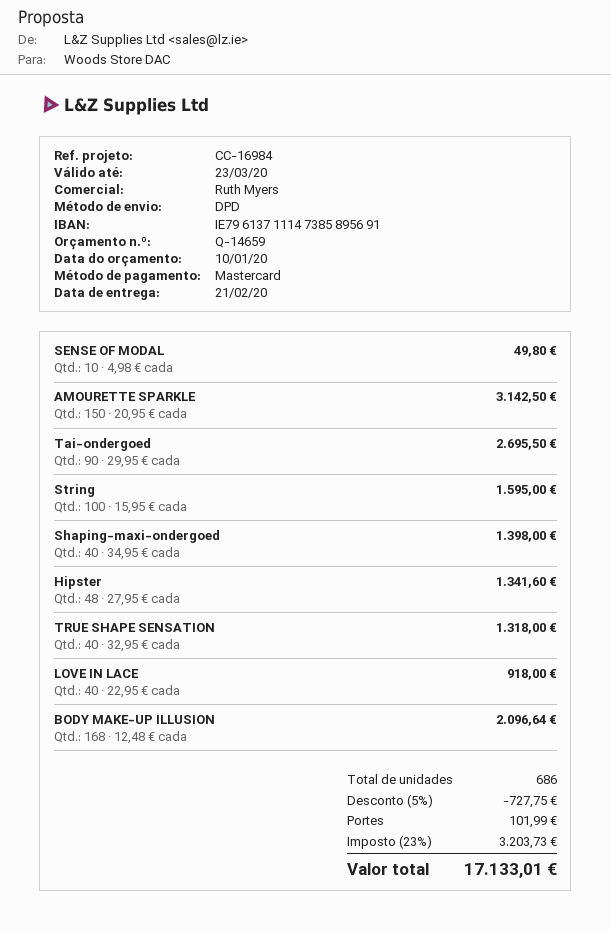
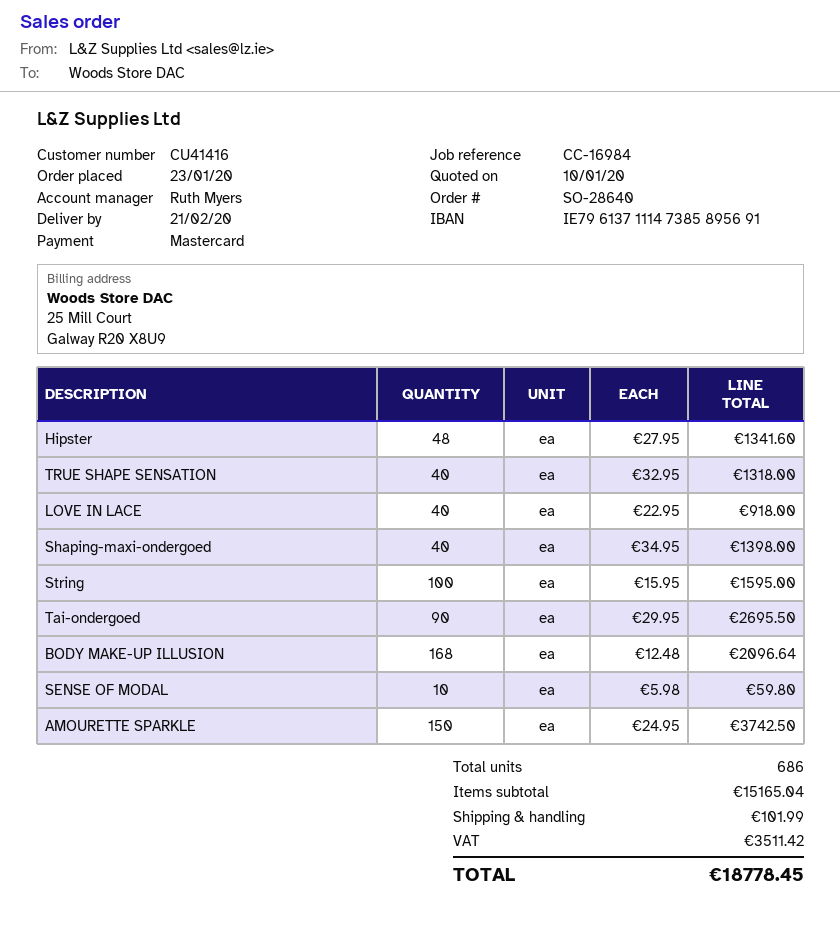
SENSE OF MODAL: 10 x 4.98 = 49.80 -> 10 x 5.98 = 59.80
AMOURETTE SPARKLE: 150 x 20.95 = 3142.50 -> 150 x 24.95 = 3742.50
discount: 5% = 727.75 -> none
tax: 3203.73 -> 3511.42
total: 17133.01 -> 18778.45

